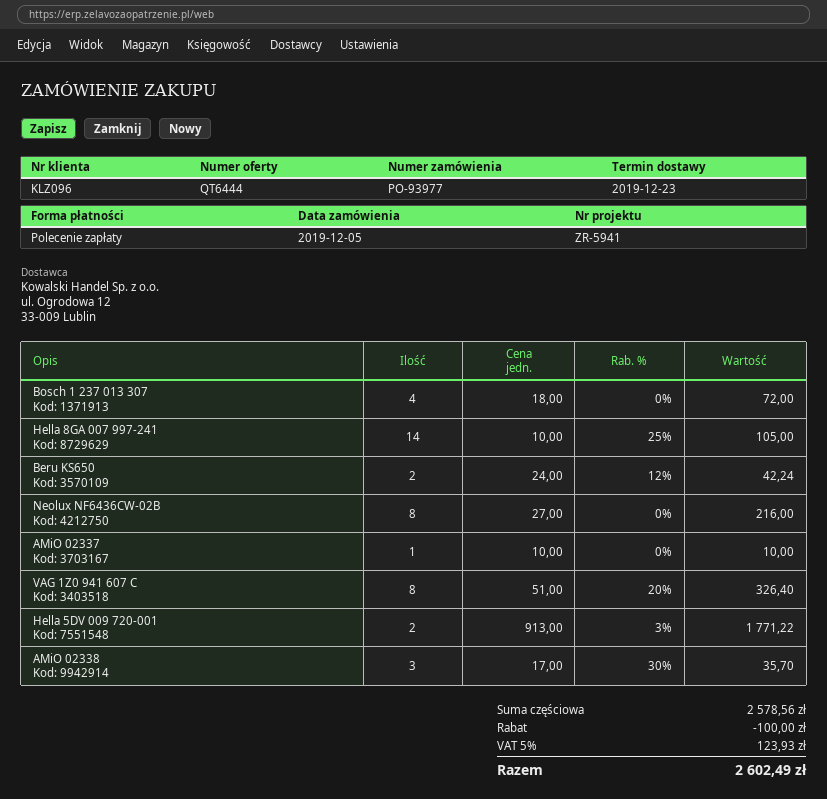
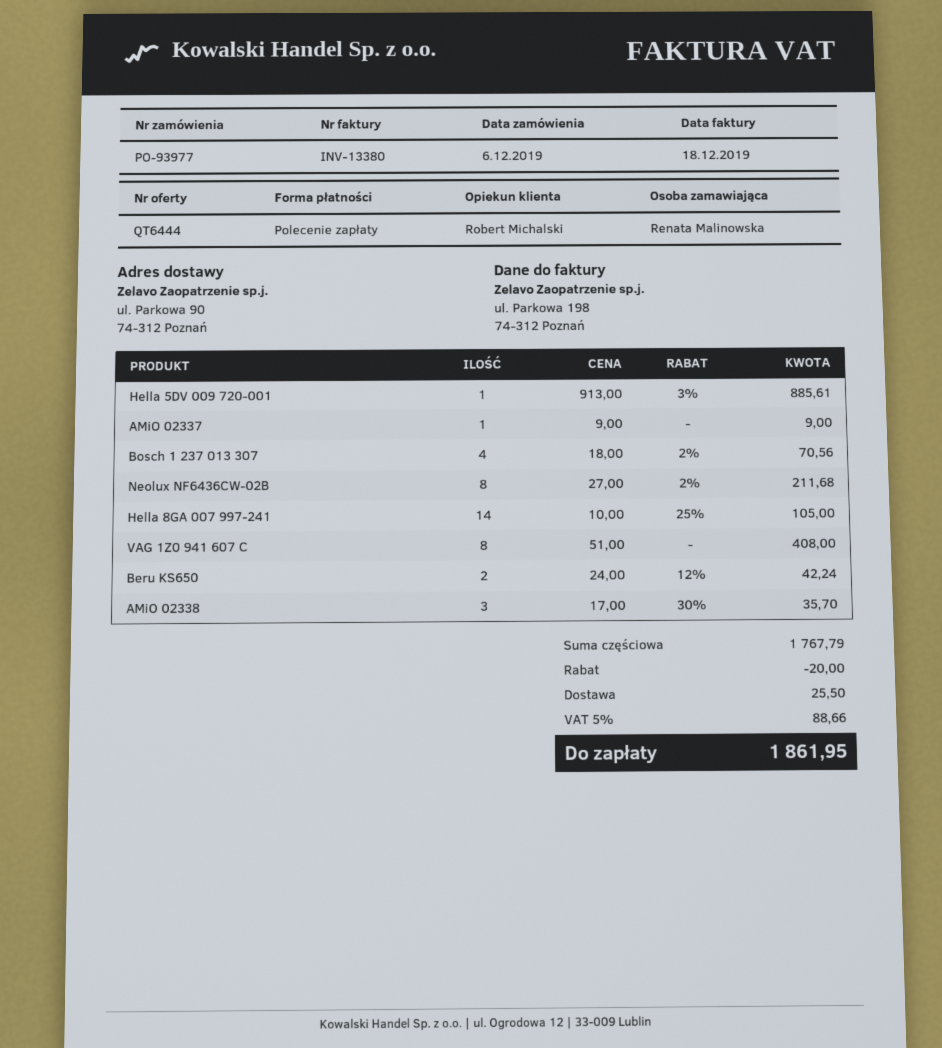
order date: 2019-12-05 -> 2019-12-06
Bosch 1 237 013 307: 4 x 18.00 = 72.00 -> 4 x 18.00 - 2% = 70.56
Neolux NF6436CW-02B: 8 x 27.00 = 216.00 -> 8 x 27.00 - 2% = 211.68
AMiO 02337: 1 x 10.00 = 10.00 -> 1 x 9.00 = 9.00
VAG 1Z0 941 607 C: 8 x 51.00 - 20% = 326.40 -> 8 x 51.00 = 408.00
Hella 5DV 009 720-001: 2 x 913.00 - 3% = 1771.22 -> 1 x 913.00 - 3% = 885.61
subtotal: 2578.56 -> 1767.79
discount: 100.00 -> 20.00
shipping: none -> 25.50
tax: 5% = 123.93 -> 5% = 88.66
total: 2602.49 -> 1861.95

